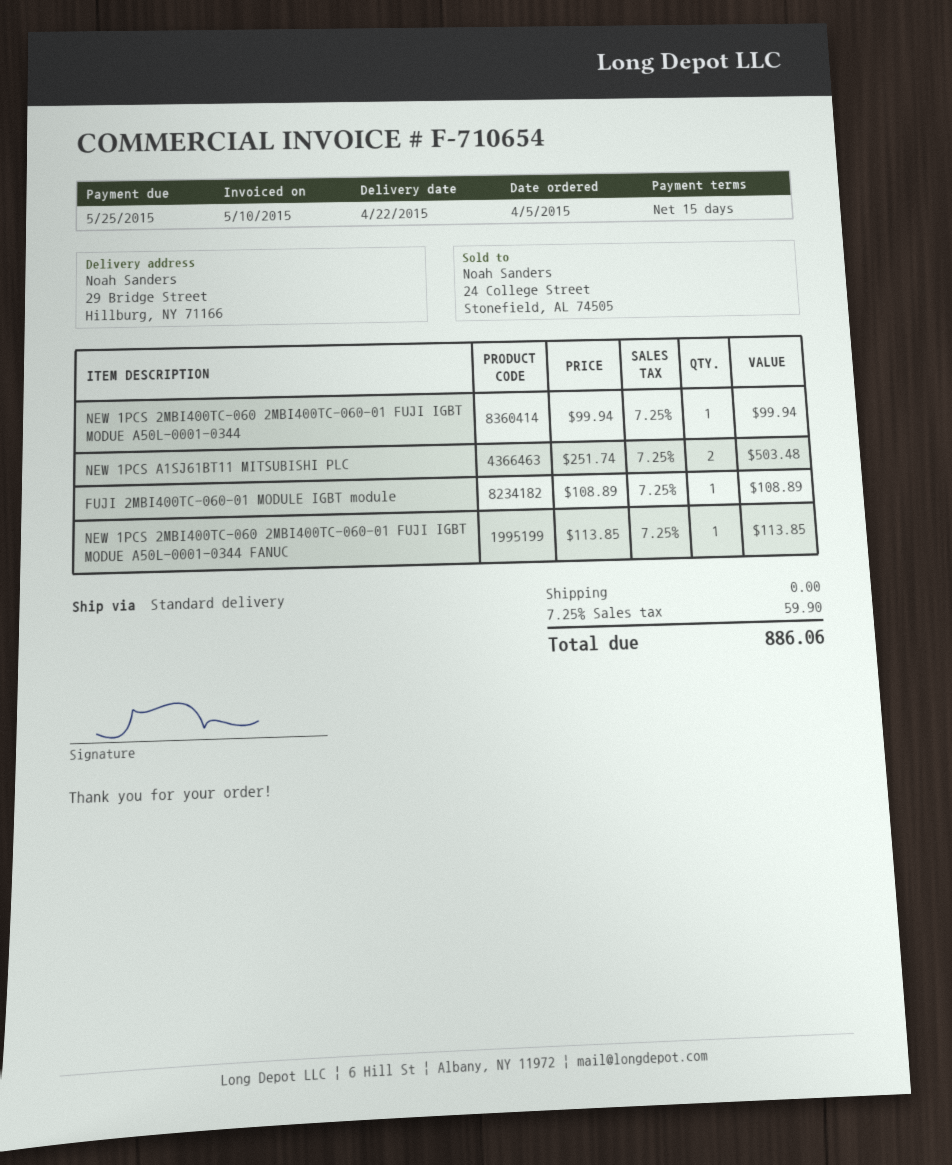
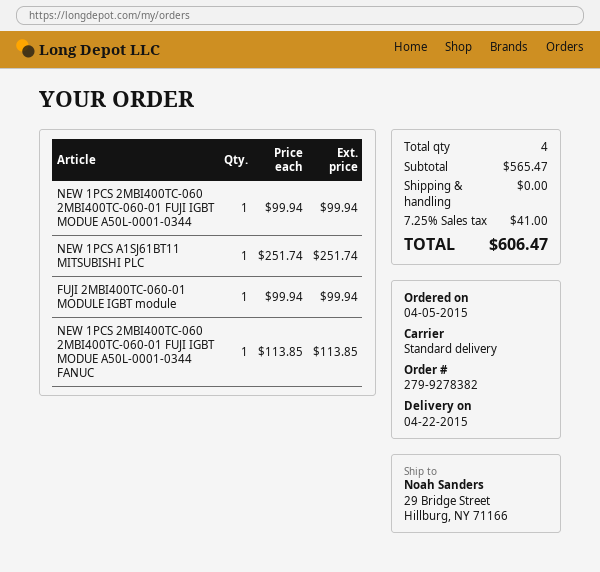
NEW 1PCS A1SJ61BT11 MITSUBISHI PLC: 2 x 251.74 = 503.48 -> 1 x 251.74 = 251.74
FUJI 2MBI400TC-060-01 MODULE IGBT module: 1 x 108.89 = 108.89 -> 1 x 99.94 = 99.94
tax: 7.25% = 59.90 -> 7.25% = 41.00
total: 886.06 -> 606.47

